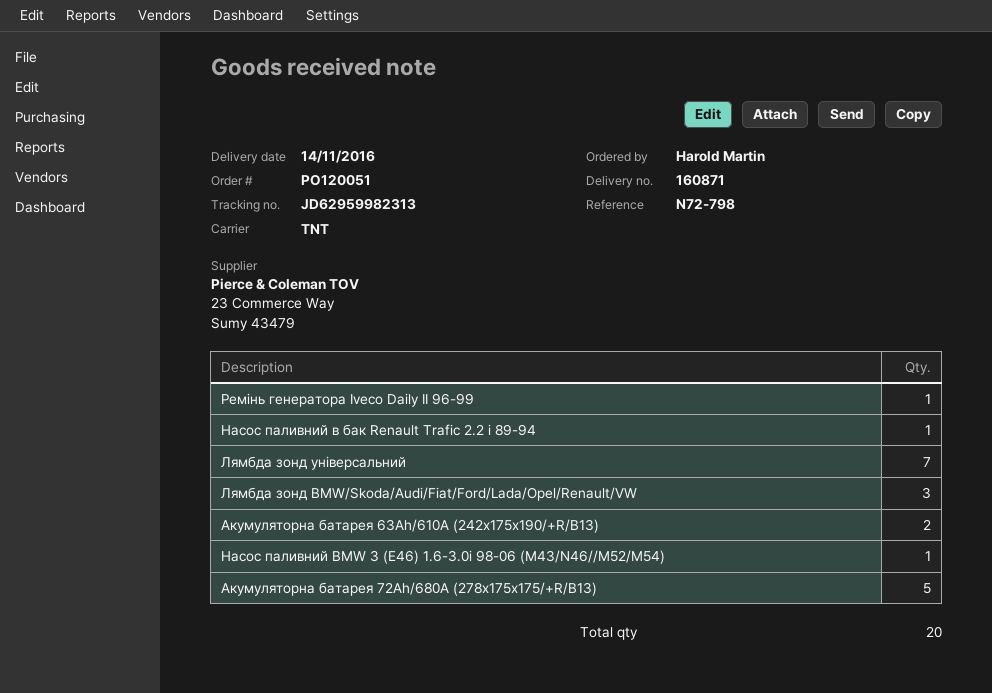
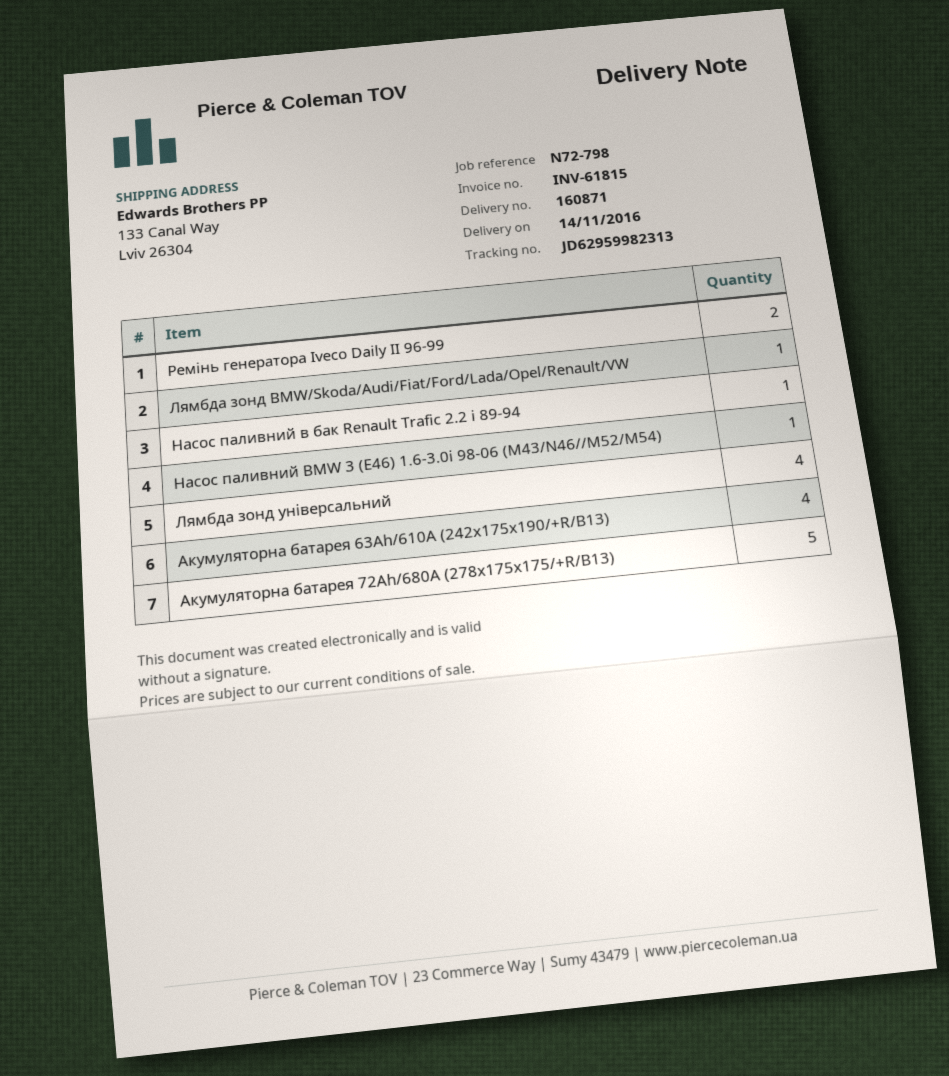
Ремінь генератора Iveco Daily II 96-99: 1 -> 2
Лямбда зонд універсальний: 7 -> 4
Лямбда зонд BMW/Skoda/Audi/Fiat/Ford/Lada/Opel/Renault/VW: 3 -> 1
Акумуляторна батарея 63Ah/610A (242x175x190/+R/B13): 2 -> 4

